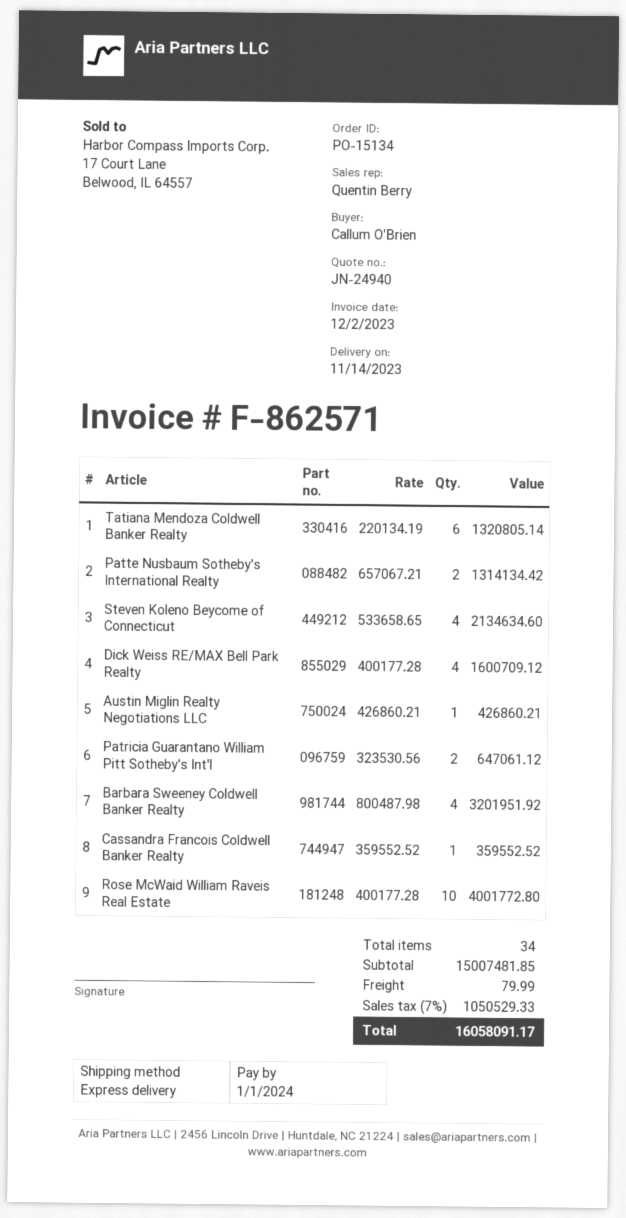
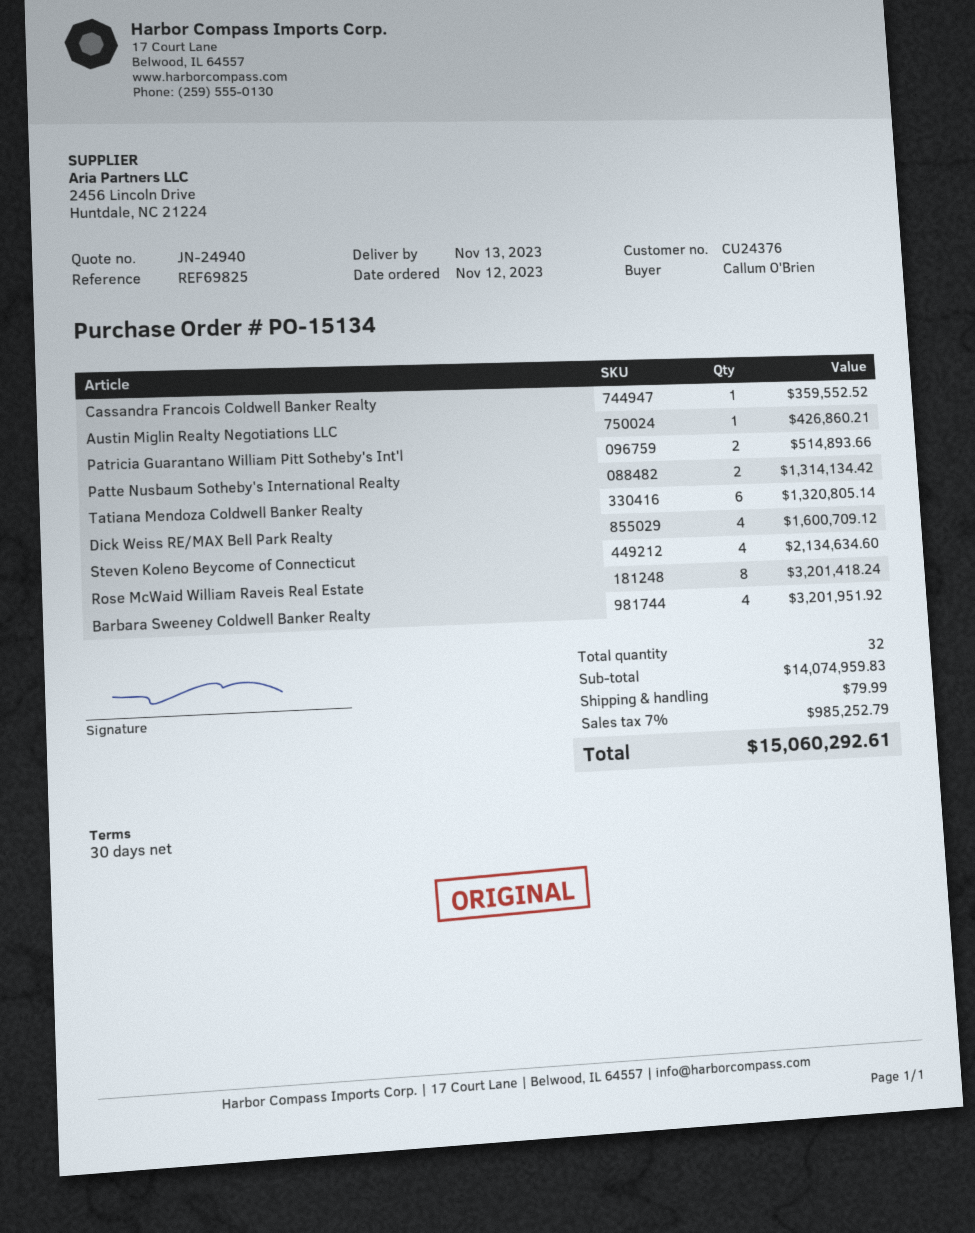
delivery date: 2023-11-14 -> 2023-11-13
Patricia Guarantano William Pitt Sotheby's Int'l: 2 for 647061.12 -> 2 for 514893.66
Rose McWaid William Raveis Real Estate: 10 for 4001772.80 -> 8 for 3201418.24
total quantity: 34 -> 32
subtotal: 15007481.85 -> 14074959.83
tax: 7% = 1050529.33 -> 7% = 985252.79
total: 16058091.17 -> 15060292.61

